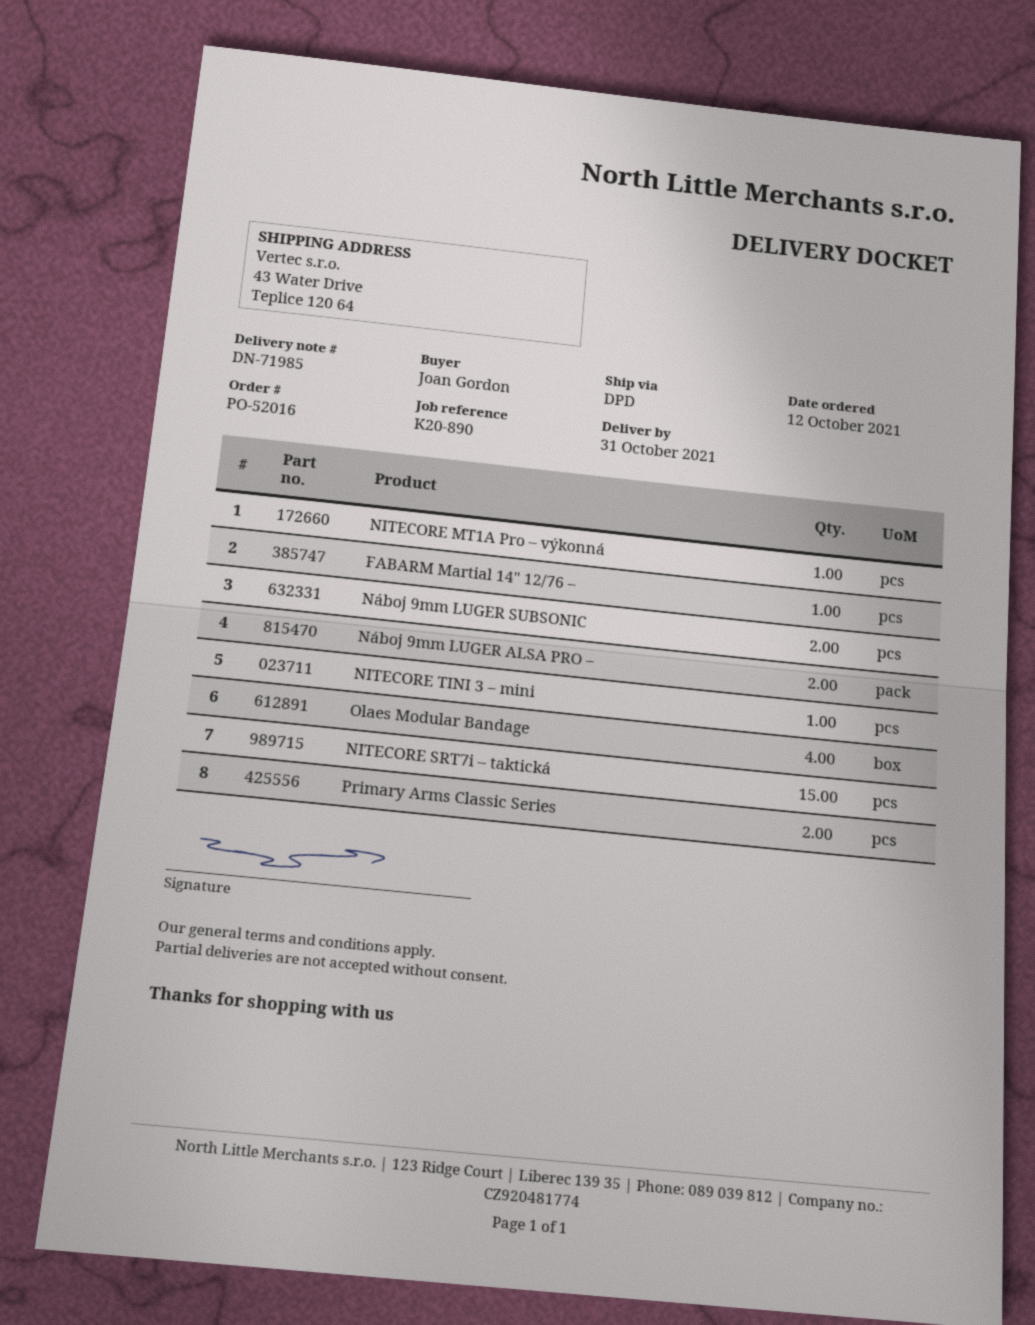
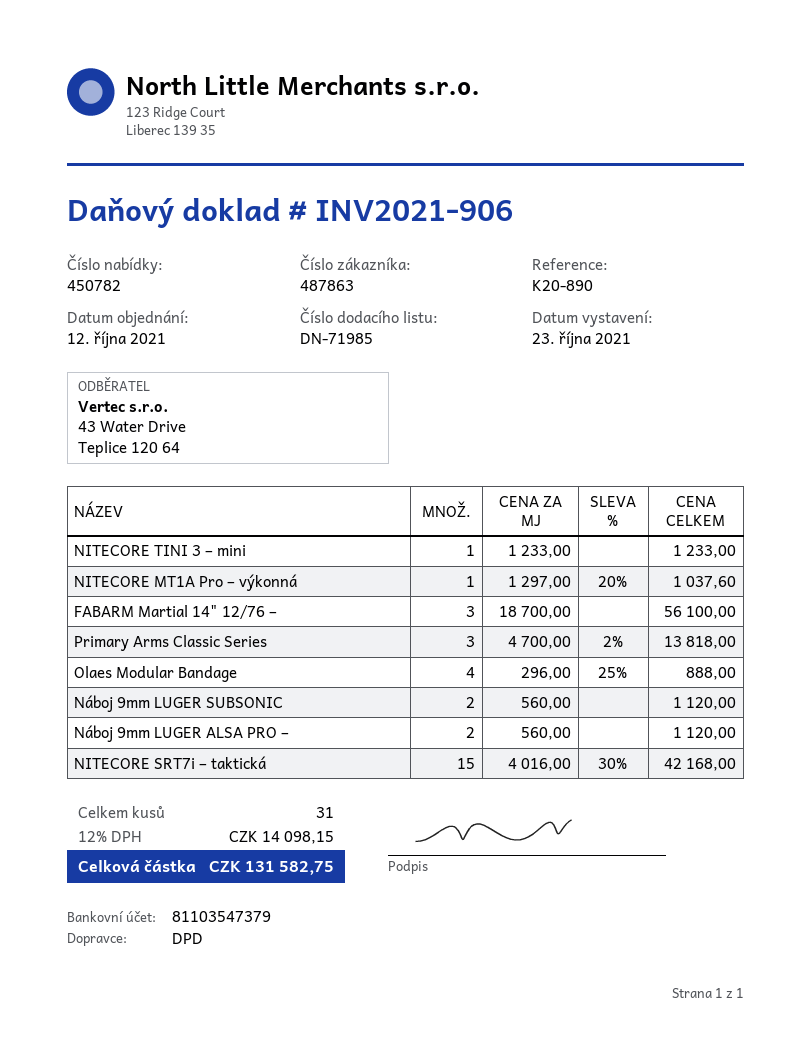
FABARM Martial 14" 12/76 –: 1 -> 3
Primary Arms Classic Series: 2 -> 3

